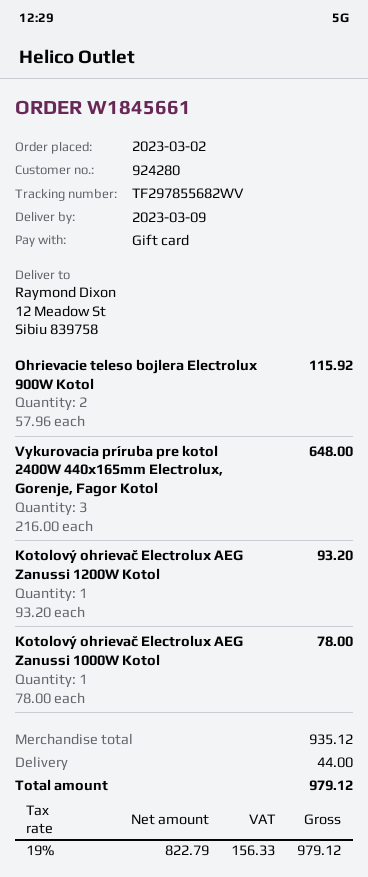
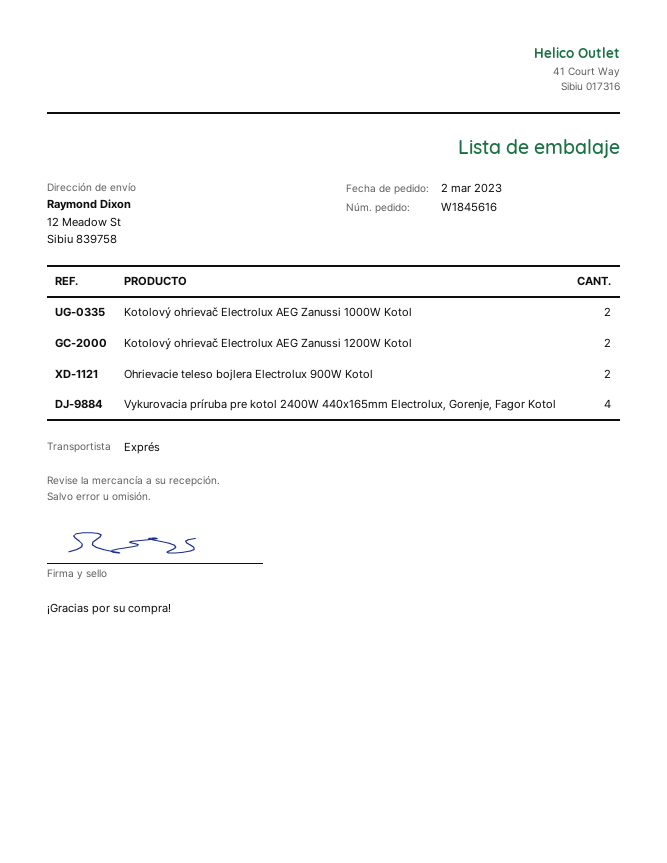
order number: W1845661 -> W1845616
Vykurovacia príruba pre kotol 2400W 440x165mm Electrolux, Gorenje, Fagor Kotol: 3 -> 4
Kotolový ohrievač Electrolux AEG Zanussi 1200W Kotol: 1 -> 2
Kotolový ohrievač Electrolux AEG Zanussi 1000W Kotol: 1 -> 2

